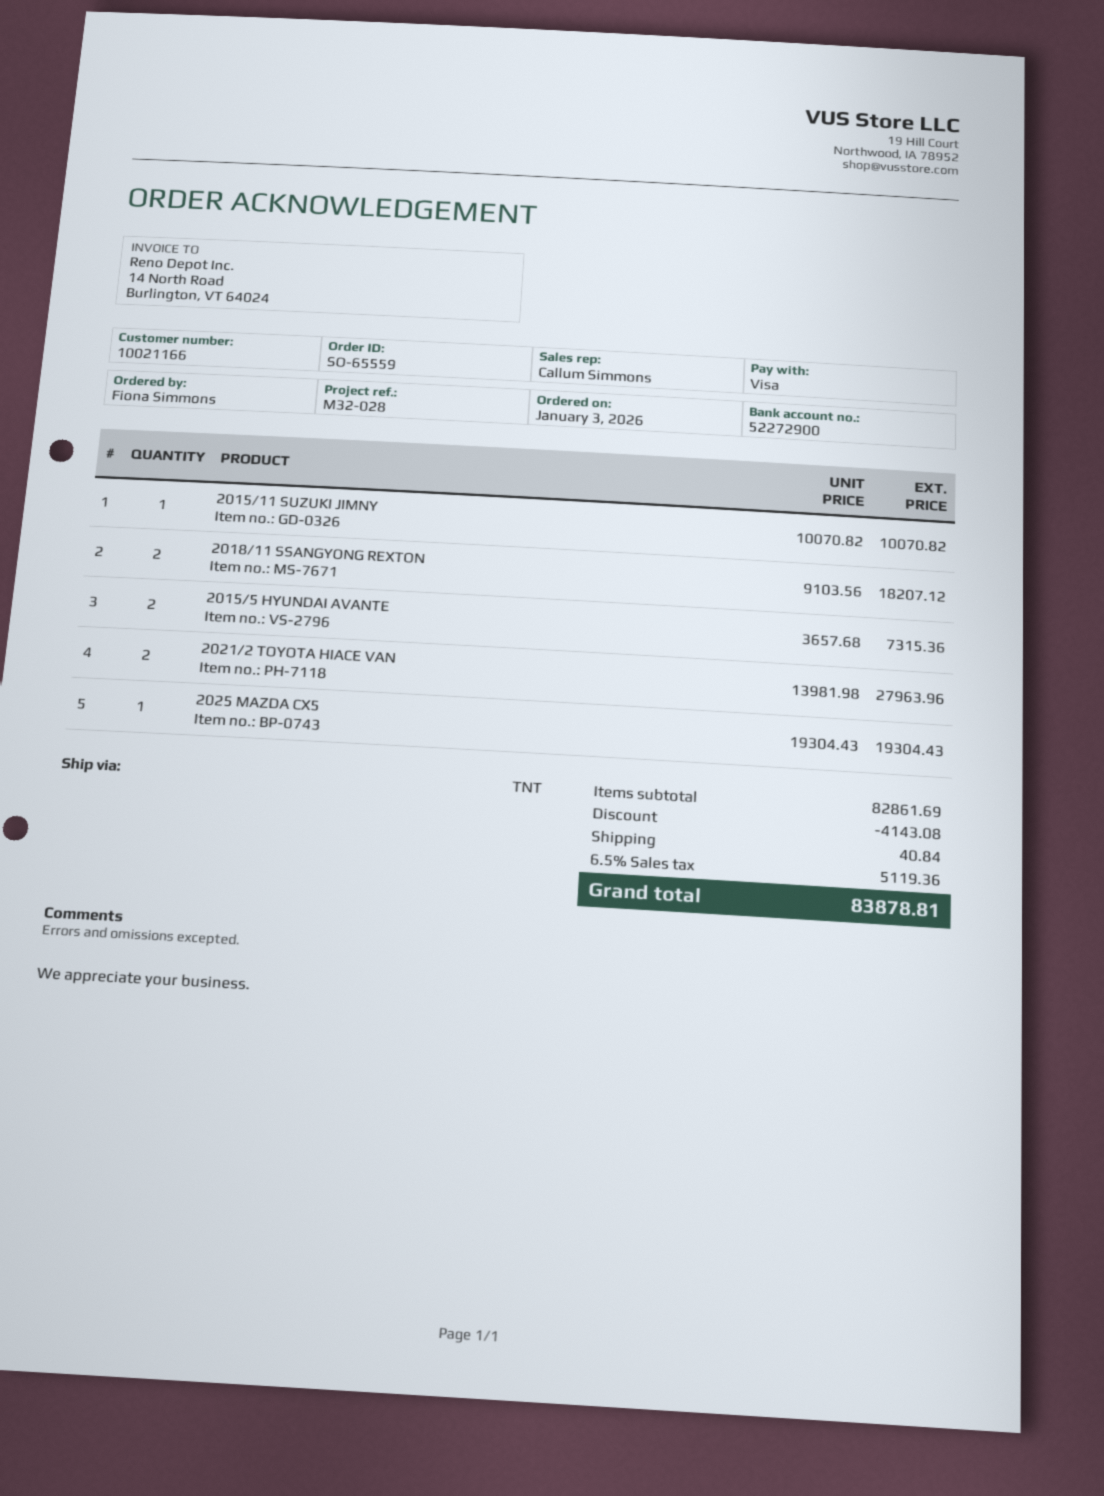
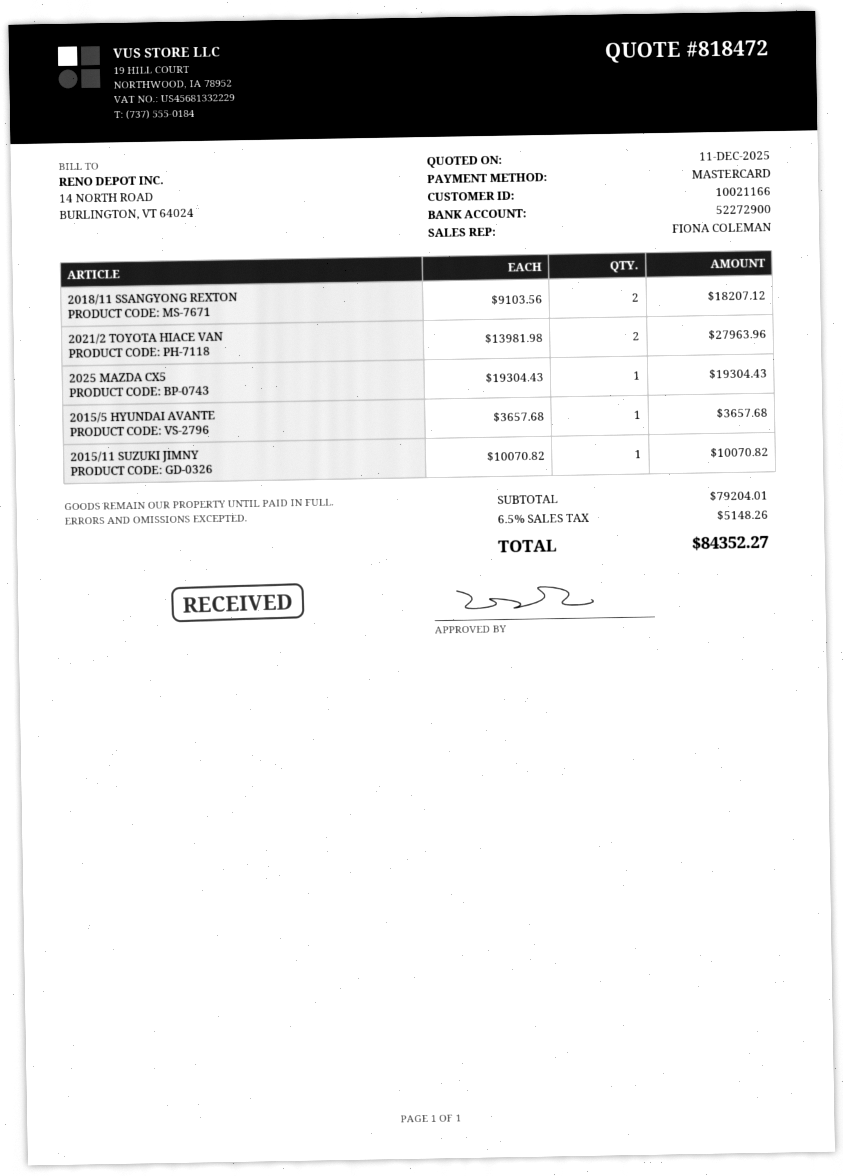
sales rep: Callum Simmons -> FIONA COLEMAN
payment method: Visa -> Mastercard
2015/5 HYUNDAI AVANTE: 2 x 3657.68 = 7315.36 -> 1 x 3657.68 = 3657.68
subtotal: 82861.69 -> 79204.01
discount: 4143.08 -> none
shipping: 40.84 -> none
tax: 6.5% = 5119.36 -> 6.5% = 5148.26
total: 83878.81 -> 84352.27

